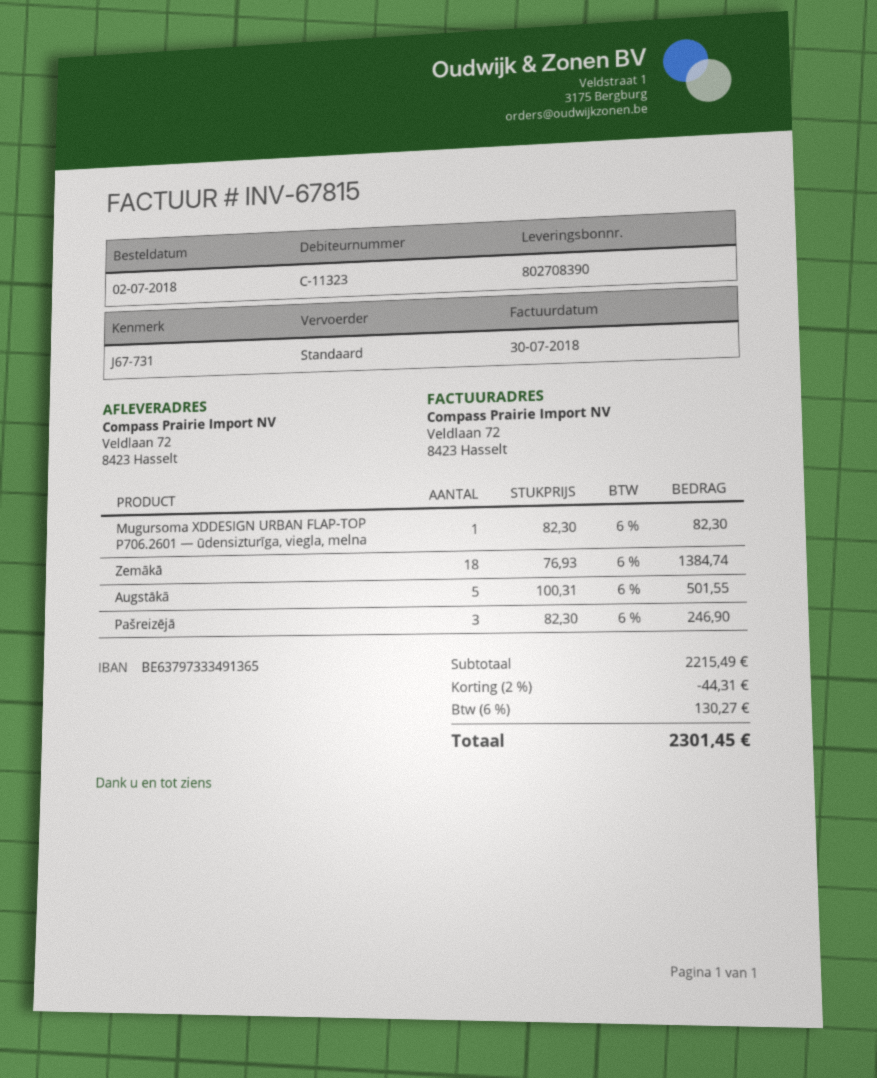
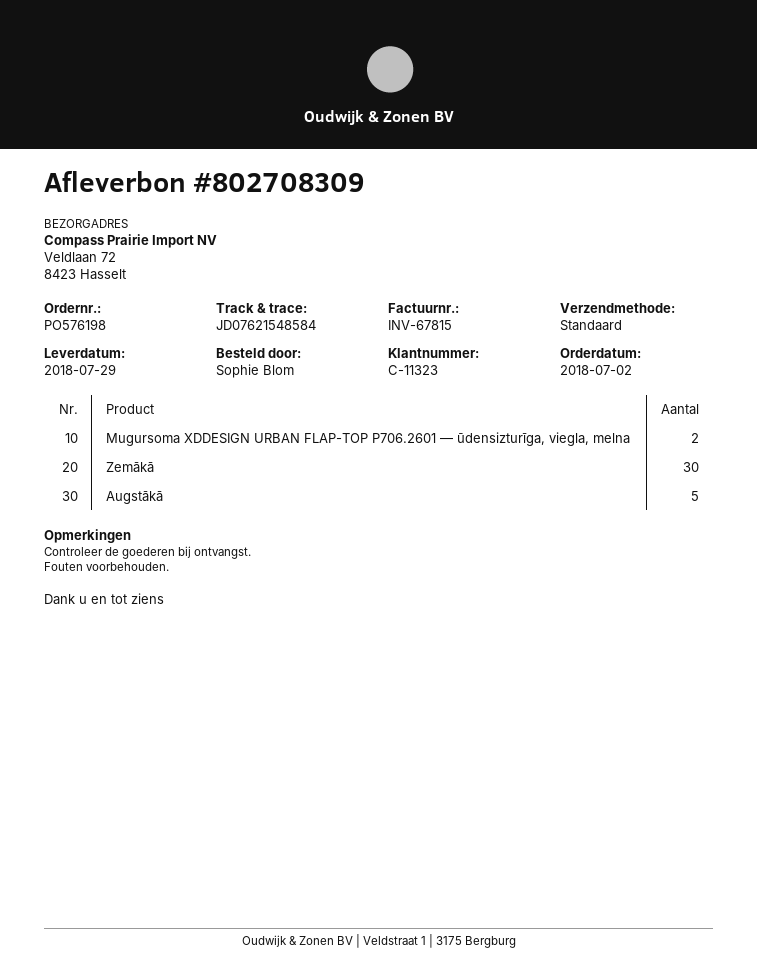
delivery note number: 802708390 -> 802708309
Mugursoma XDDESIGN URBAN FLAP-TOP P706.2601 — ūdensizturīga, viegla, melna: 1 -> 2
Zemākā: 18 -> 30
Pašreizējā: 3 -> none

